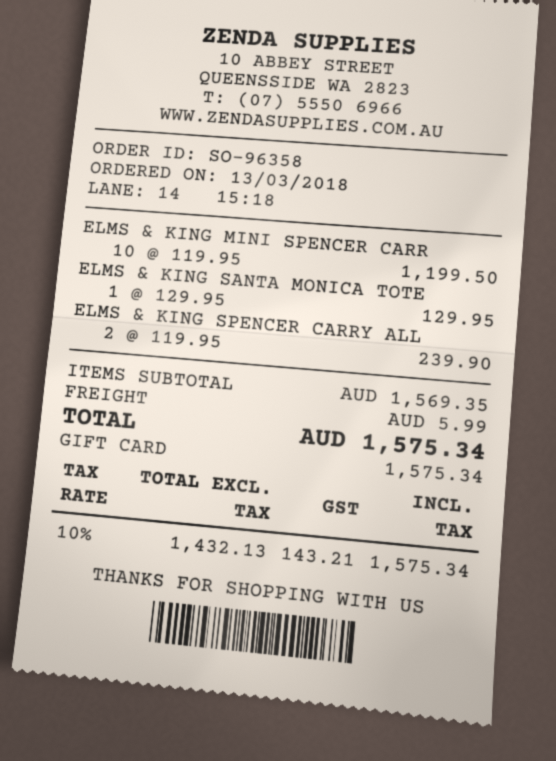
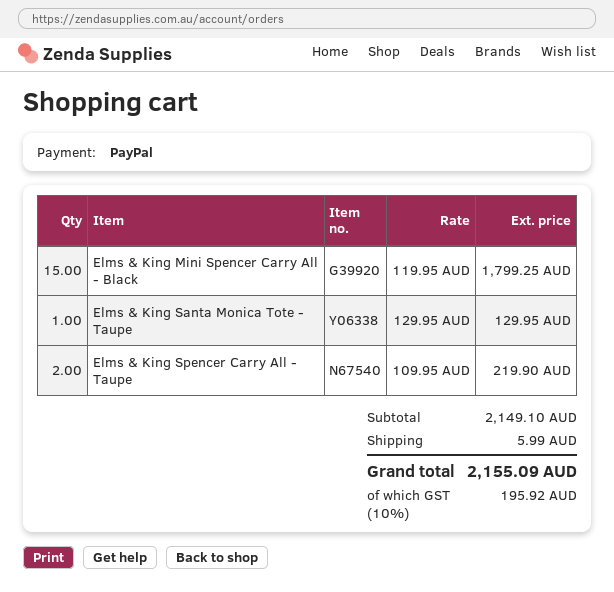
payment method: gift card -> PayPal
ELMS & KING MINI SPENCER CARR: 10 x 119.95 = 1199.50 -> 15 x 119.95 = 1799.25
ELMS & KING SPENCER CARRY ALL: 2 x 119.95 = 239.90 -> 2 x 109.95 = 219.90
subtotal: 1569.35 -> 2149.10
tax: 10% = 143.21 -> 10% = 195.92
total: 1575.34 -> 2155.09

